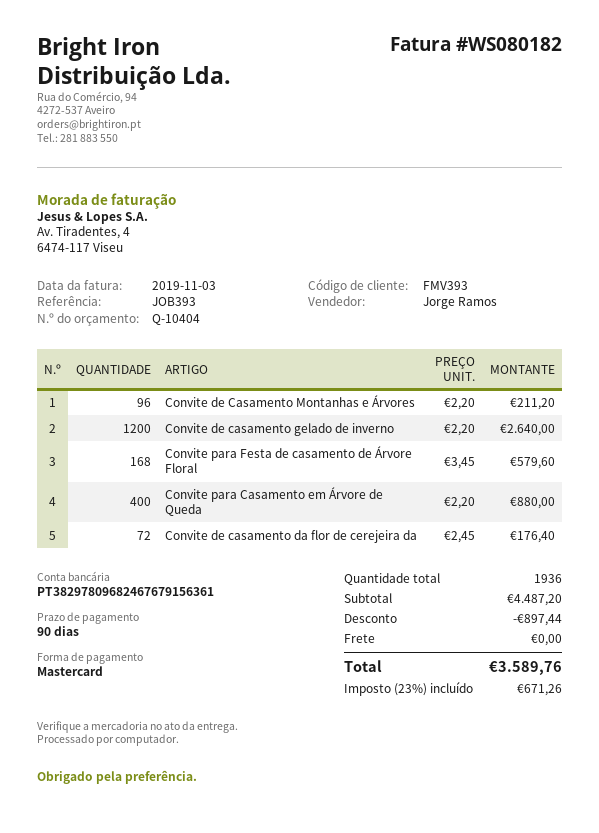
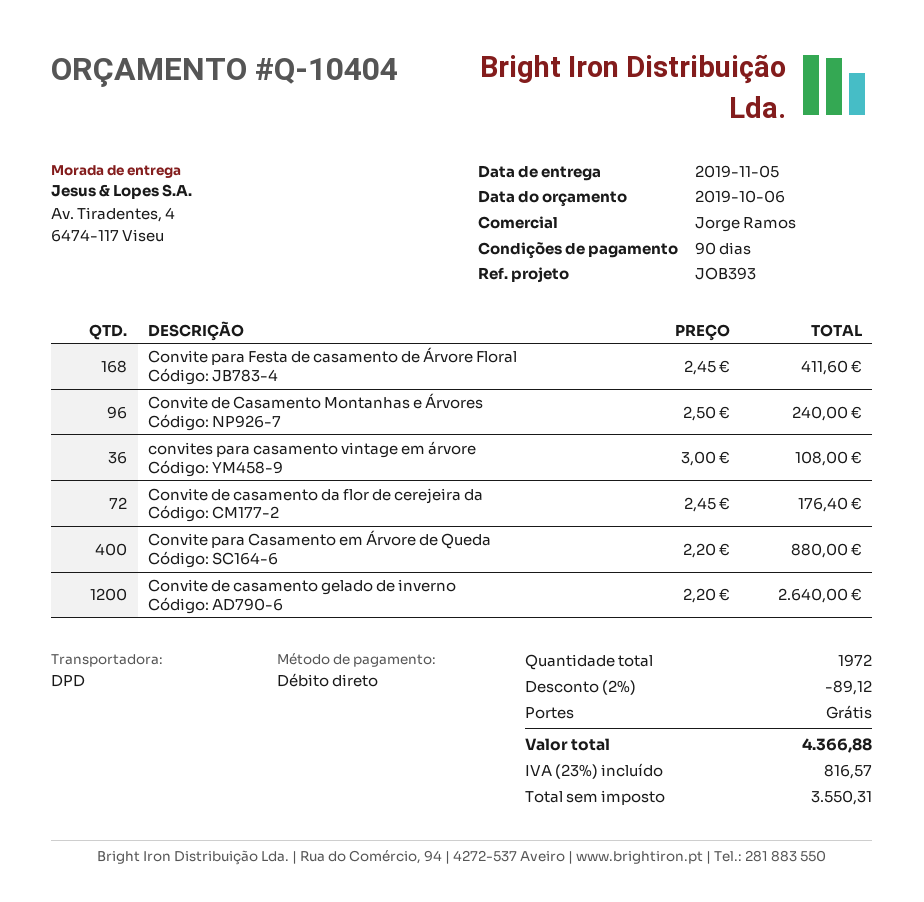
payment method: Mastercard -> direct debit
Convite de Casamento Montanhas e Árvores: 96 x 2.20 = 211.20 -> 96 x 2.50 = 240.00
Convite para Festa de casamento de Árvore Floral: 168 x 3.45 = 579.60 -> 168 x 2.45 = 411.60
convites para casamento vintage em árvore: none -> 36 x 3.00 = 108.00
total quantity: 1936 -> 1972
discount: 897.44 -> 89.12
tax: 23% = 671.26 -> 23% = 816.57
total: 3589.76 -> 4366.88

